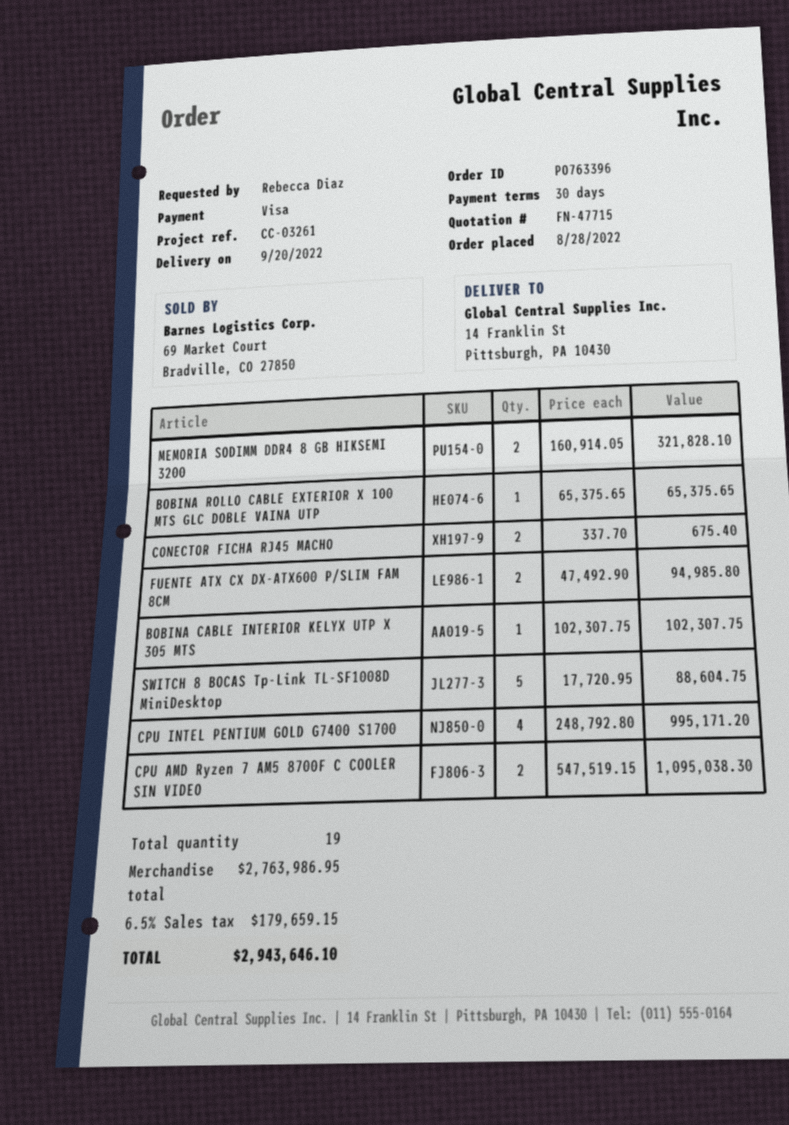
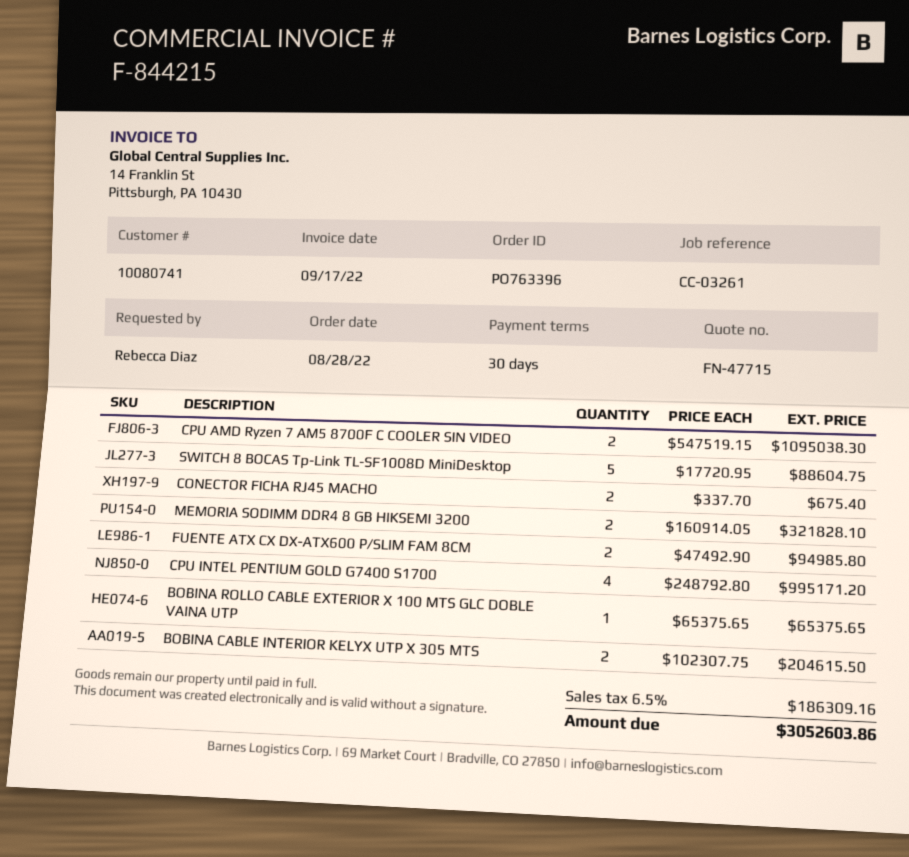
BOBINA CABLE INTERIOR KELYX UTP X 305 MTS: 1 x 102307.75 = 102307.75 -> 2 x 102307.75 = 204615.50
tax: 6.5% = 179659.15 -> 6.5% = 186309.16
total: 2943646.10 -> 3052603.86

